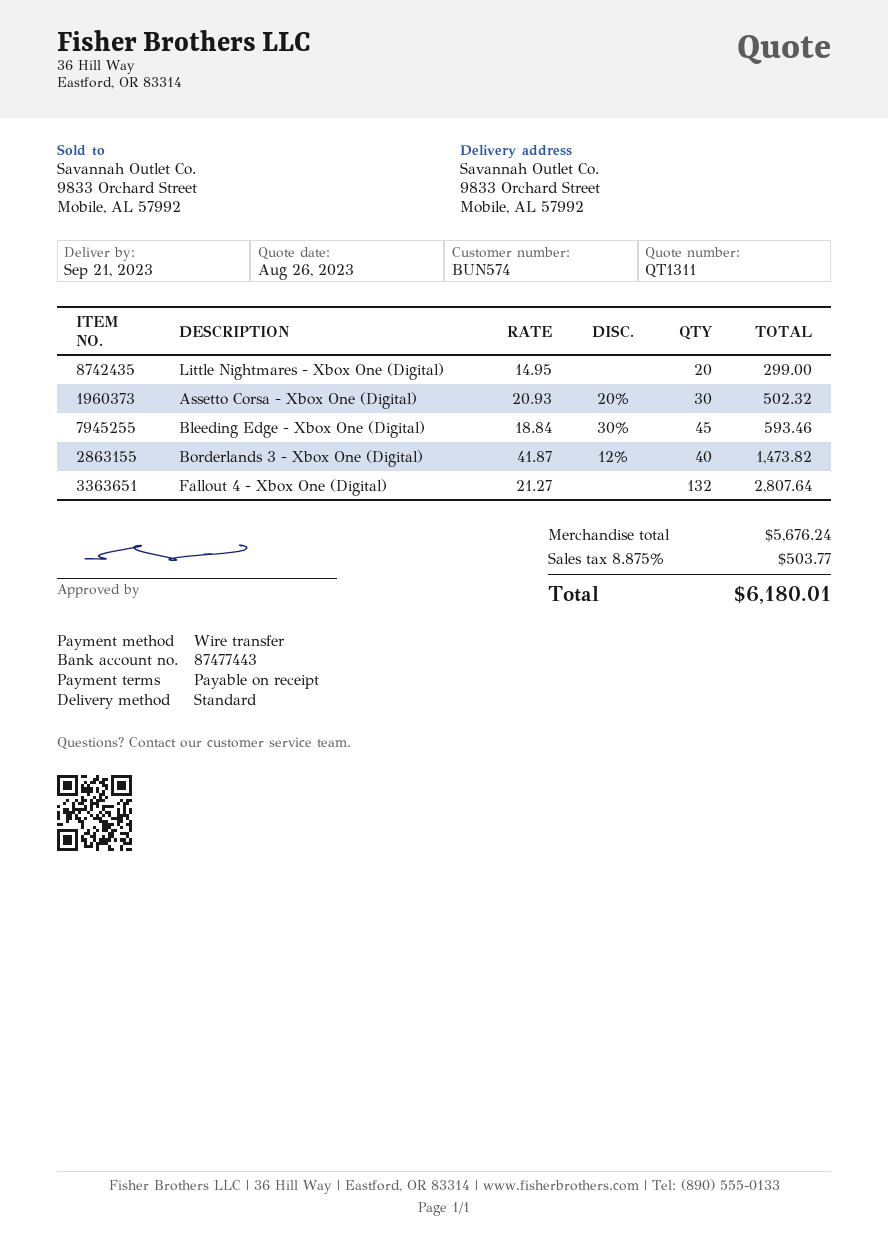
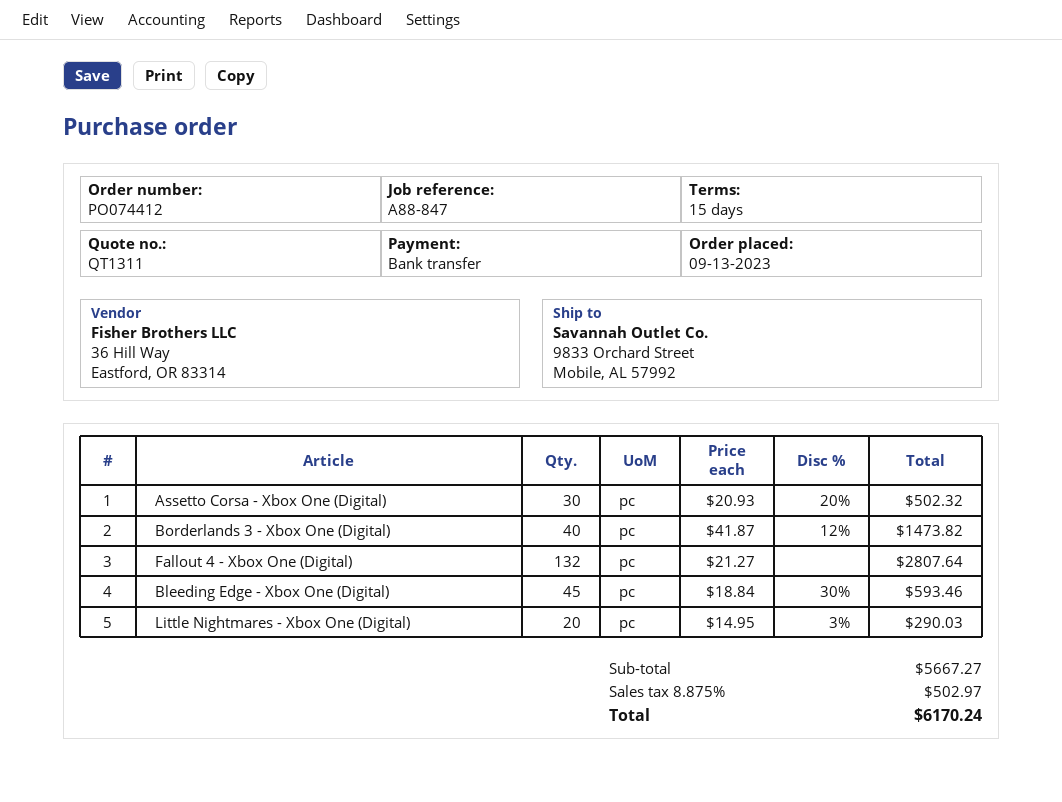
payment terms: on receipt -> 15 days
Little Nightmares - Xbox One (Digital): 20 x 14.95 = 299.00 -> 20 x 14.95 - 3% = 290.03
subtotal: 5676.24 -> 5667.27
tax: 8.875% = 503.77 -> 8.875% = 502.97
total: 6180.01 -> 6170.24

